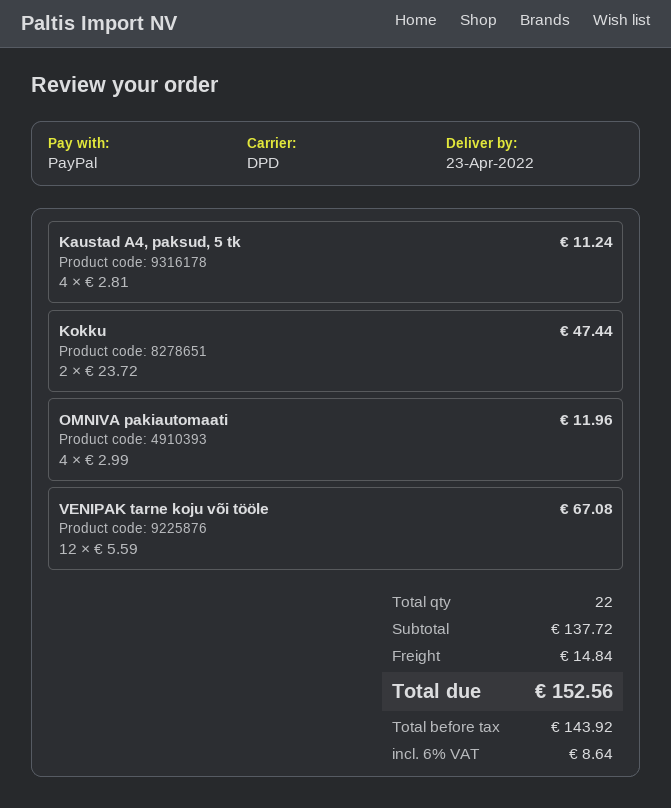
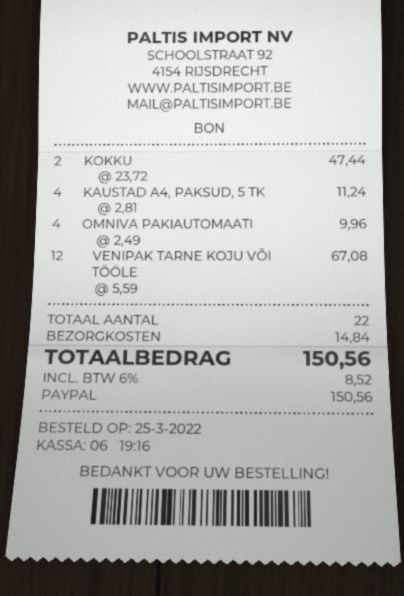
OMNIVA pakiautomaati: 4 x 2.99 = 11.96 -> 4 x 2.49 = 9.96
tax: 6% = 8.64 -> 6% = 8.52
total: 152.56 -> 150.56

